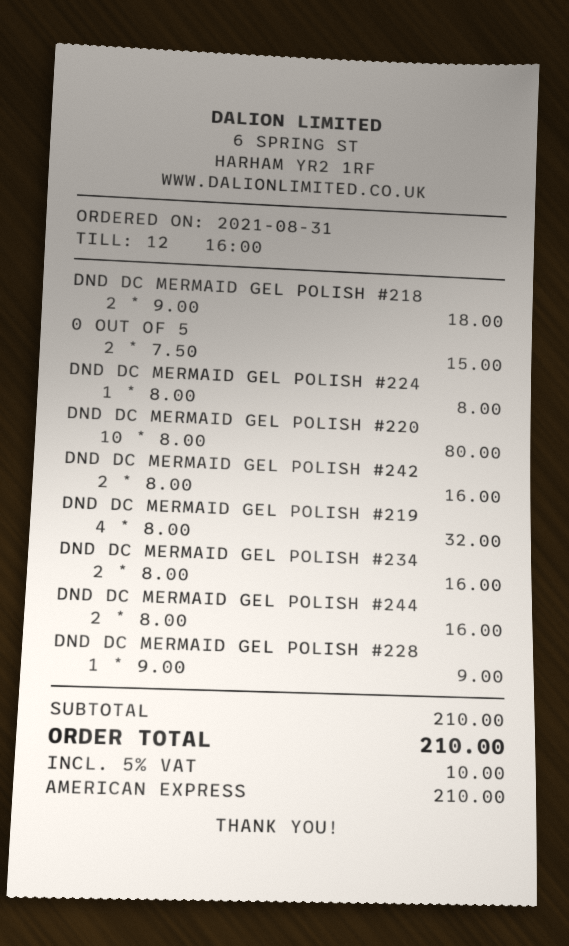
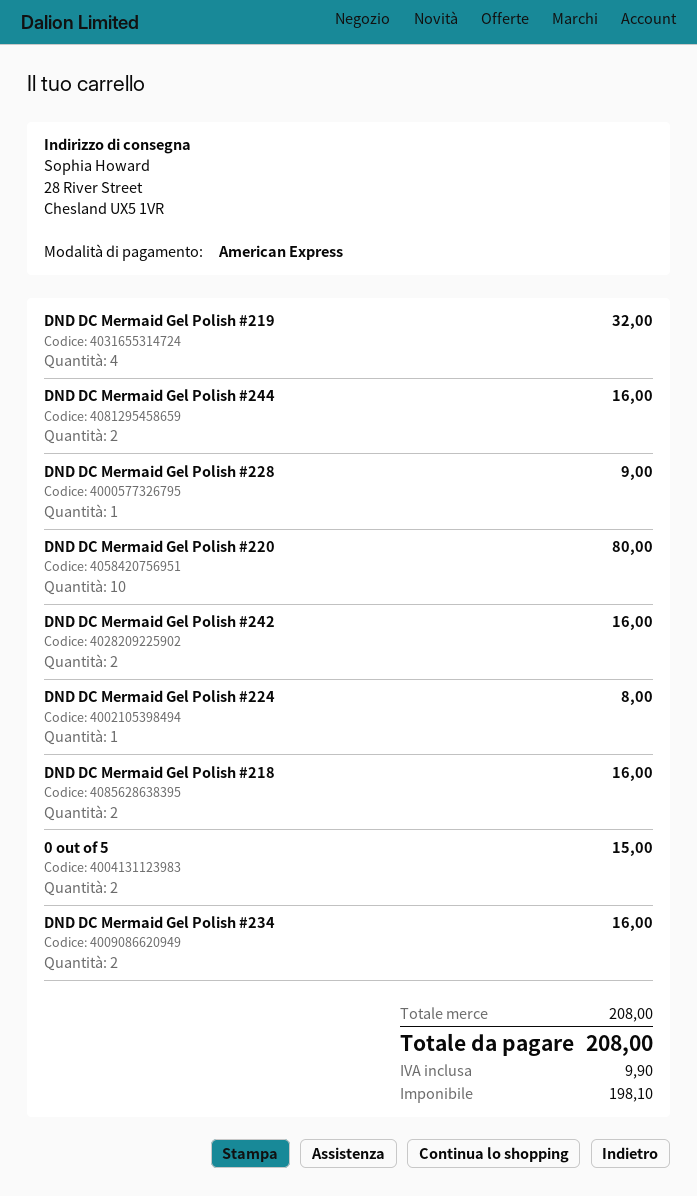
DND DC MERMAID GEL POLISH #218: 2 for 18.00 -> 2 for 16.00
subtotal: 210.00 -> 208.00
tax: 10.00 -> 9.90
total: 210.00 -> 208.00

